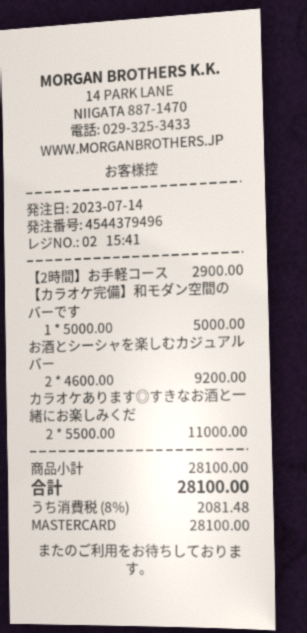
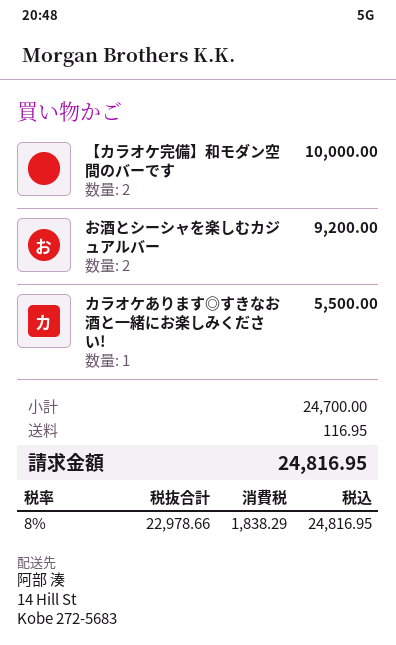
【2時間】お手軽コース: 1 for 2900.00 -> none
【カラオケ完備】和モダン空間のバーです: 1 for 5000.00 -> 2 for 10000.00
カラオケあります◎すきなお酒と一緒にお楽しみくだ: 2 for 11000.00 -> 1 for 5500.00
subtotal: 28100.00 -> 24700.00
shipping: none -> 116.95
tax: 8% = 2081.48 -> 8% = 1838.29
total: 28100.00 -> 24816.95

